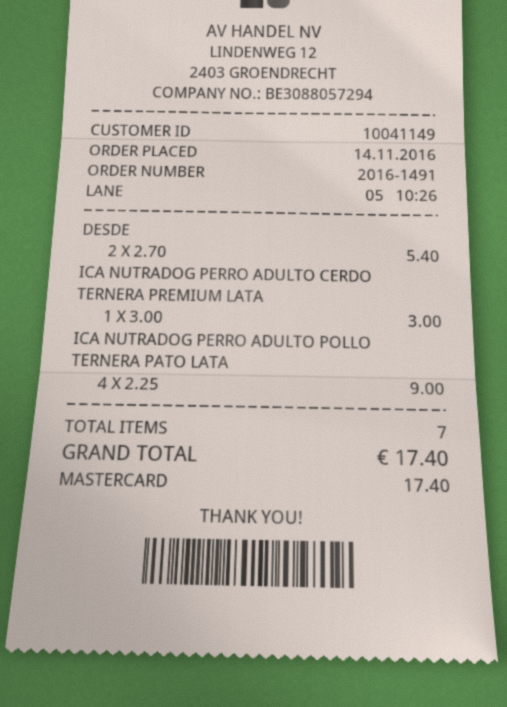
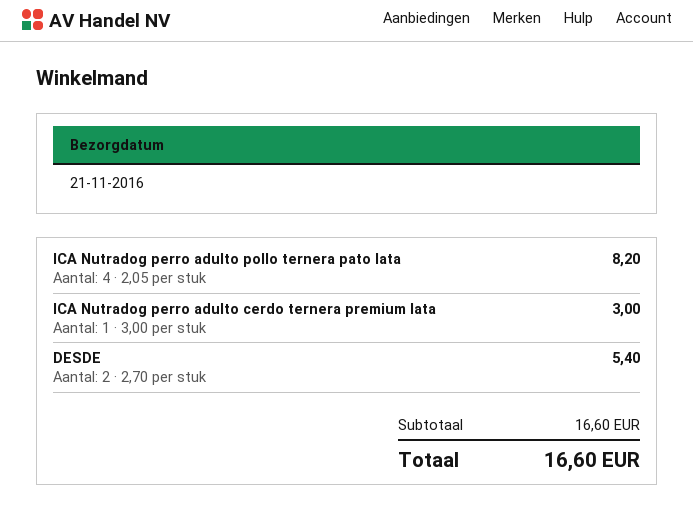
ICA NUTRADOG PERRO ADULTO POLLO TERNERA PATO LATA: 4 x 2.25 = 9.00 -> 4 x 2.05 = 8.20
total: 17.40 -> 16.60

